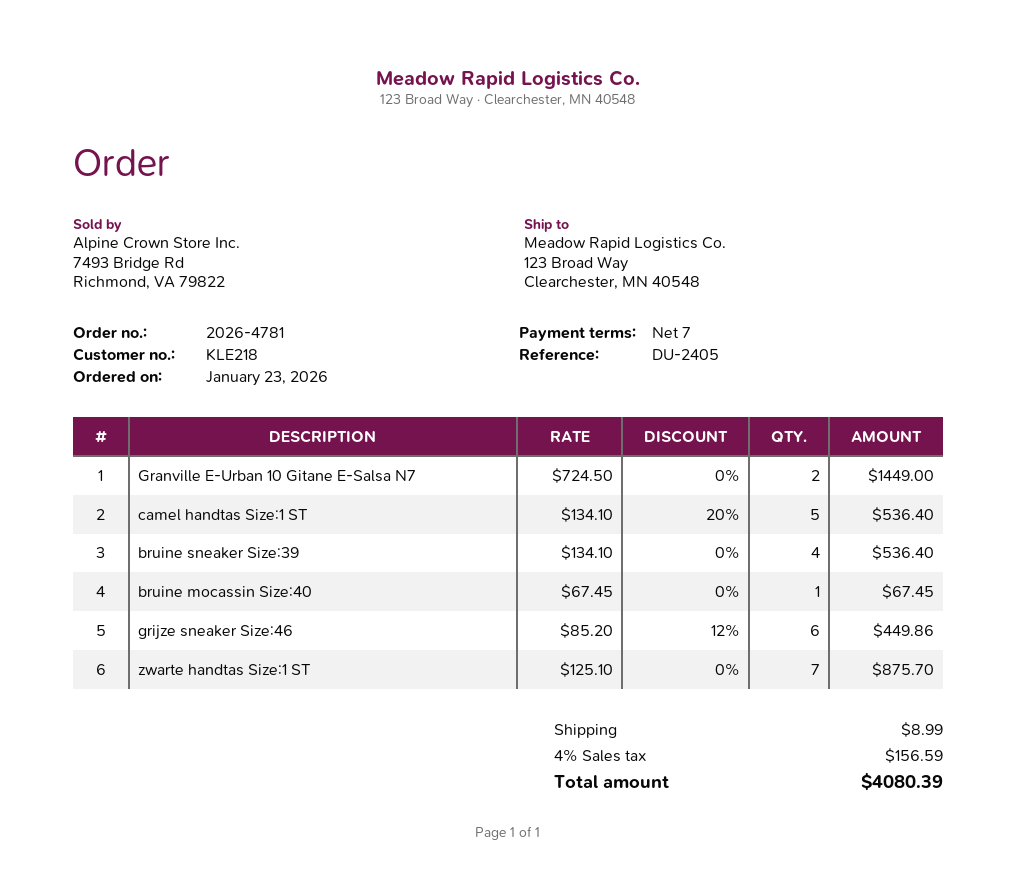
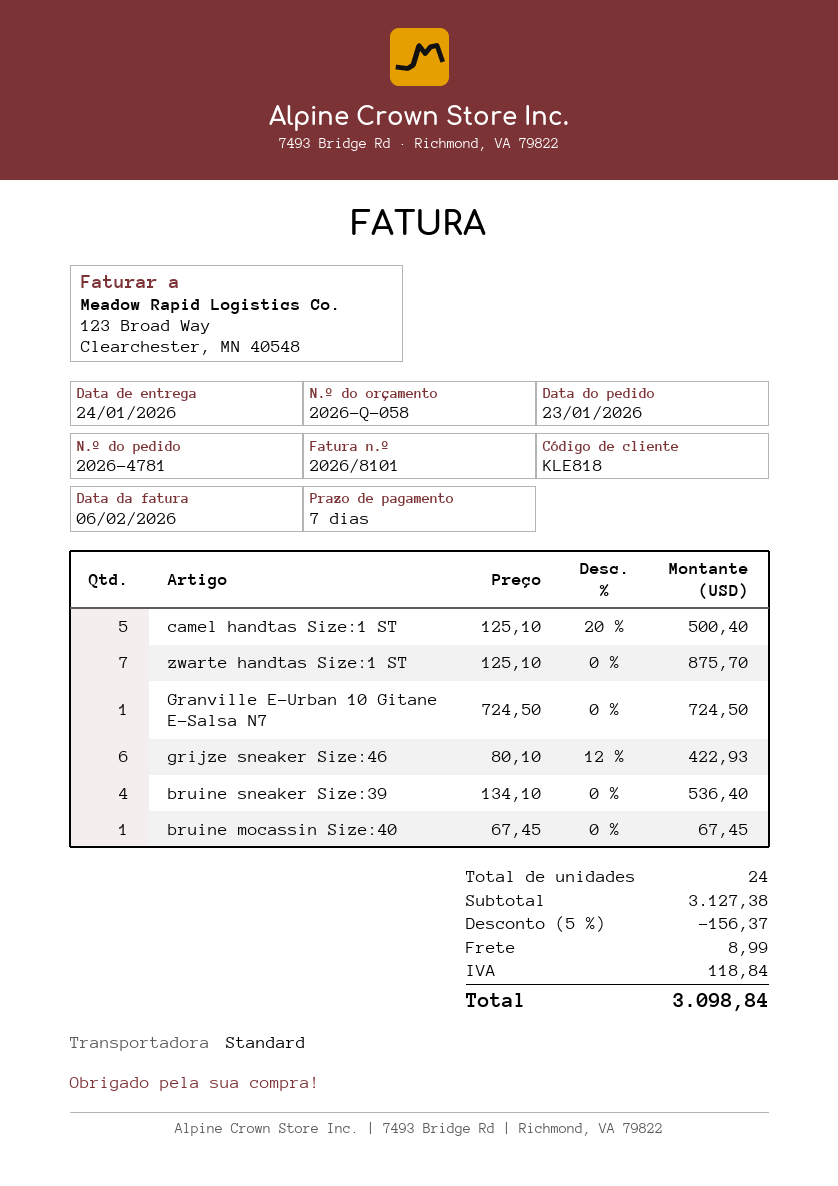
customer number: KLE218 -> KLE818
Granville E-Urban 10 Gitane E-Salsa N7: 2 x 724.50 = 1449.00 -> 1 x 724.50 = 724.50
camel handtas Size:1 ST: 5 x 134.10 - 20% = 536.40 -> 5 x 125.10 - 20% = 500.40
grijze sneaker Size:46: 6 x 85.20 - 12% = 449.86 -> 6 x 80.10 - 12% = 422.93
discount: none -> 5% = 156.37
tax: 156.59 -> 118.84
total: 4080.39 -> 3098.84

